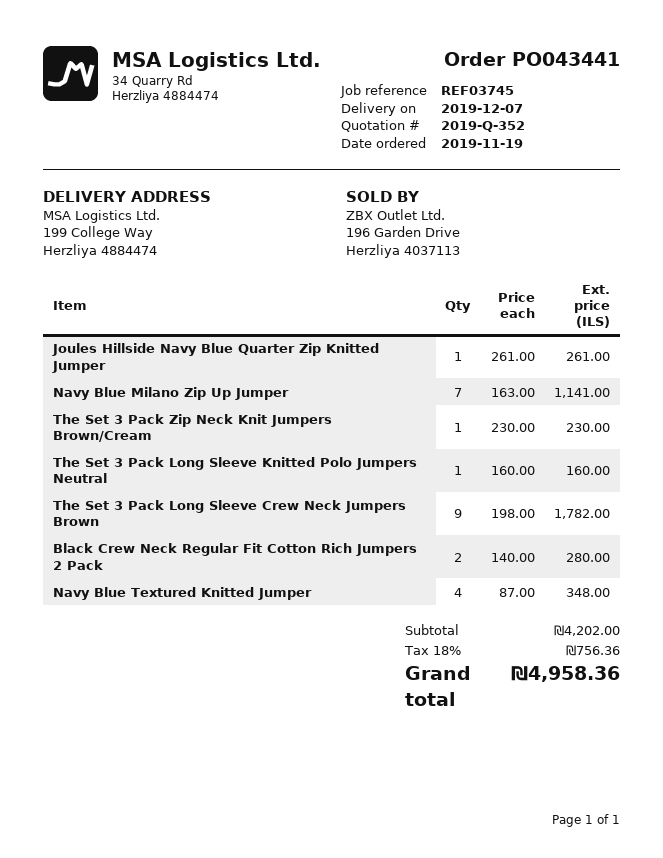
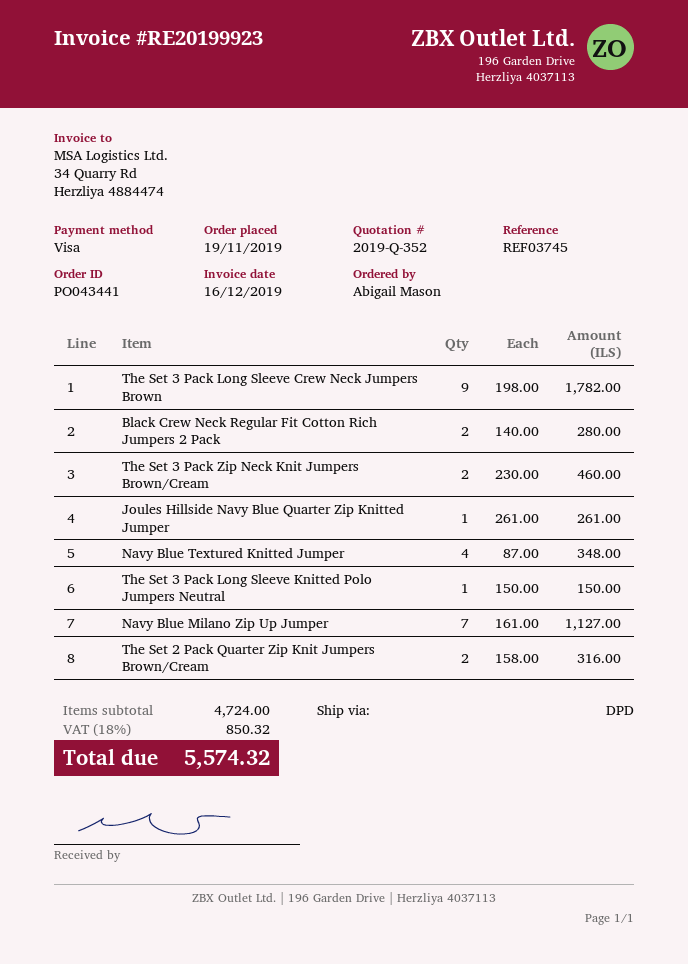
Navy Blue Milano Zip Up Jumper: 7 x 163.00 = 1141.00 -> 7 x 161.00 = 1127.00
The Set 3 Pack Zip Neck Knit Jumpers Brown/Cream: 1 x 230.00 = 230.00 -> 2 x 230.00 = 460.00
The Set 3 Pack Long Sleeve Knitted Polo Jumpers Neutral: 1 x 160.00 = 160.00 -> 1 x 150.00 = 150.00
The Set 2 Pack Quarter Zip Knit Jumpers Brown/Cream: none -> 2 x 158.00 = 316.00
subtotal: 4202.00 -> 4724.00
tax: 18% = 756.36 -> 18% = 850.32
total: 4958.36 -> 5574.32

